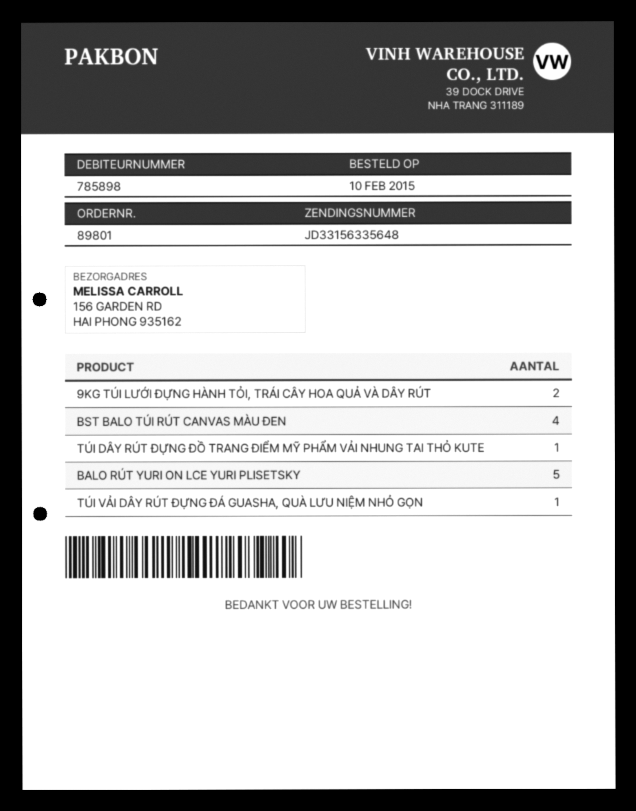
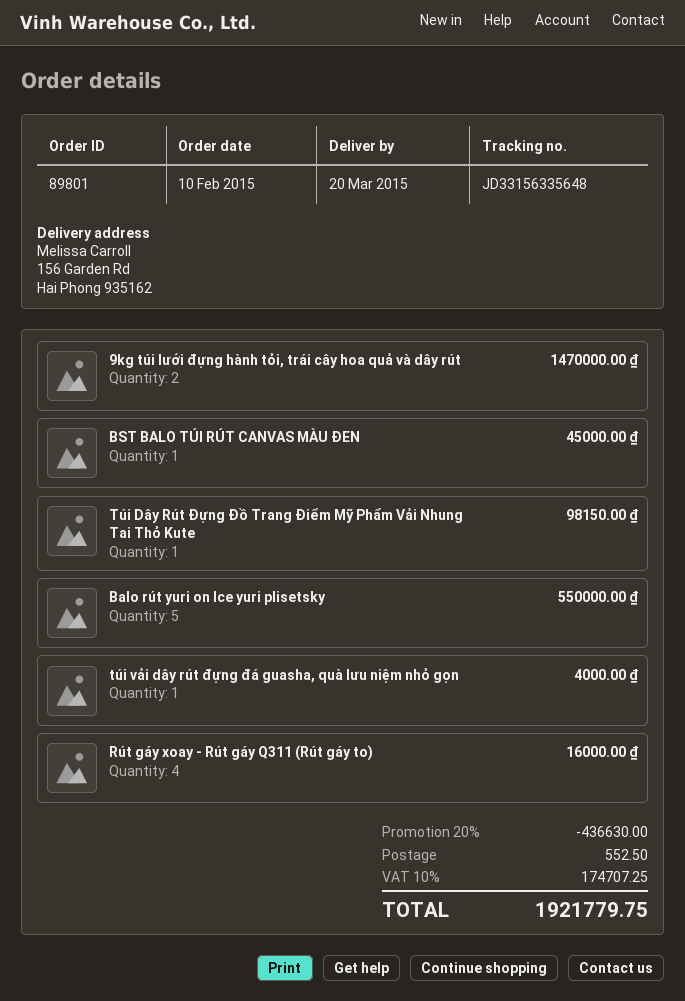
BST BALO TÚI RÚT CANVAS MÀU ĐEN: 4 -> 1
Rút gáy xoay - Rút gáy Q311 (Rút gáy to): none -> 4

